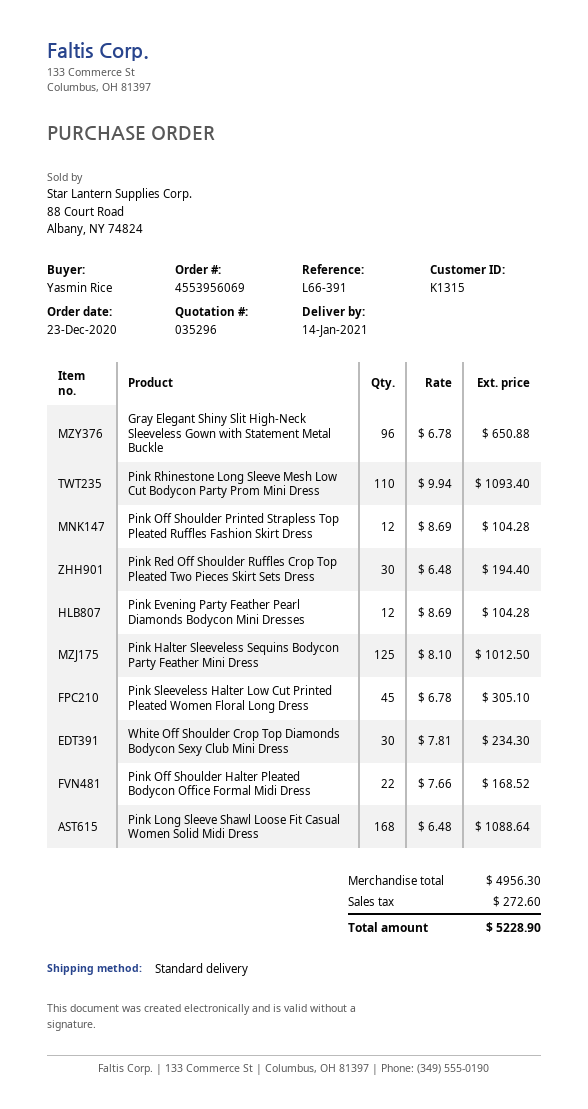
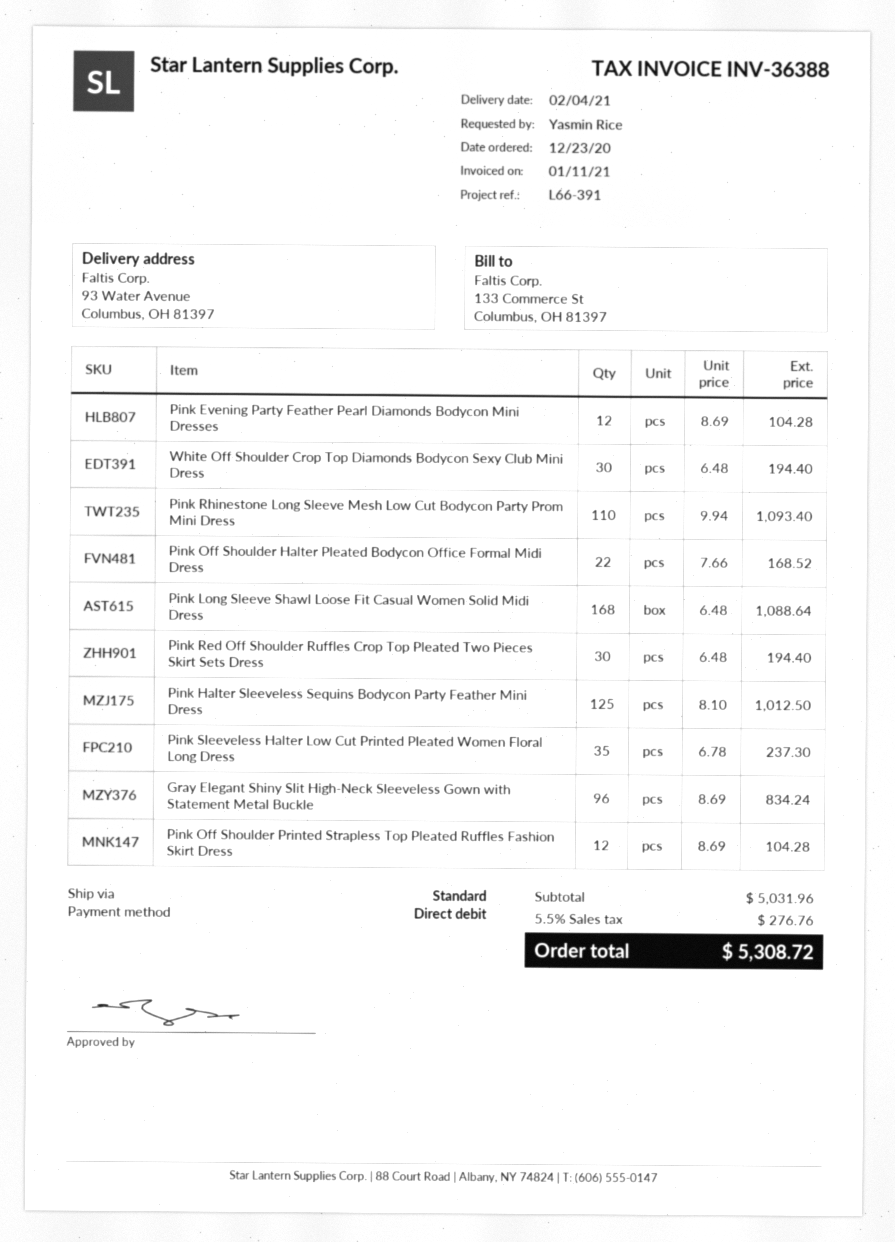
delivery date: 2021-01-14 -> 2021-02-04
Gray Elegant Shiny Slit High-Neck Sleeveless Gown with Statement Metal Buckle: 96 x 6.78 = 650.88 -> 96 x 8.69 = 834.24
Pink Sleeveless Halter Low Cut Printed Pleated Women Floral Long Dress: 45 x 6.78 = 305.10 -> 35 x 6.78 = 237.30
White Off Shoulder Crop Top Diamonds Bodycon Sexy Club Mini Dress: 30 x 7.81 = 234.30 -> 30 x 6.48 = 194.40
subtotal: 4956.30 -> 5031.96
tax: 272.60 -> 276.76
total: 5228.90 -> 5308.72

